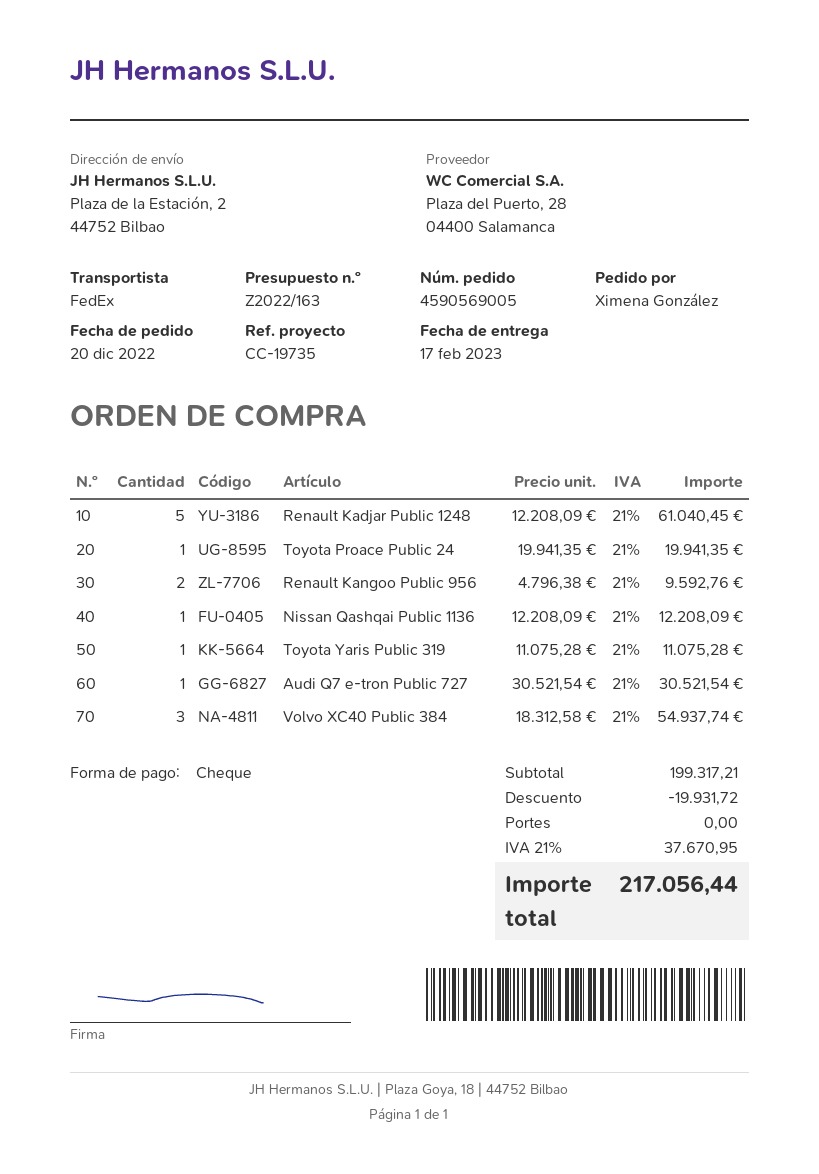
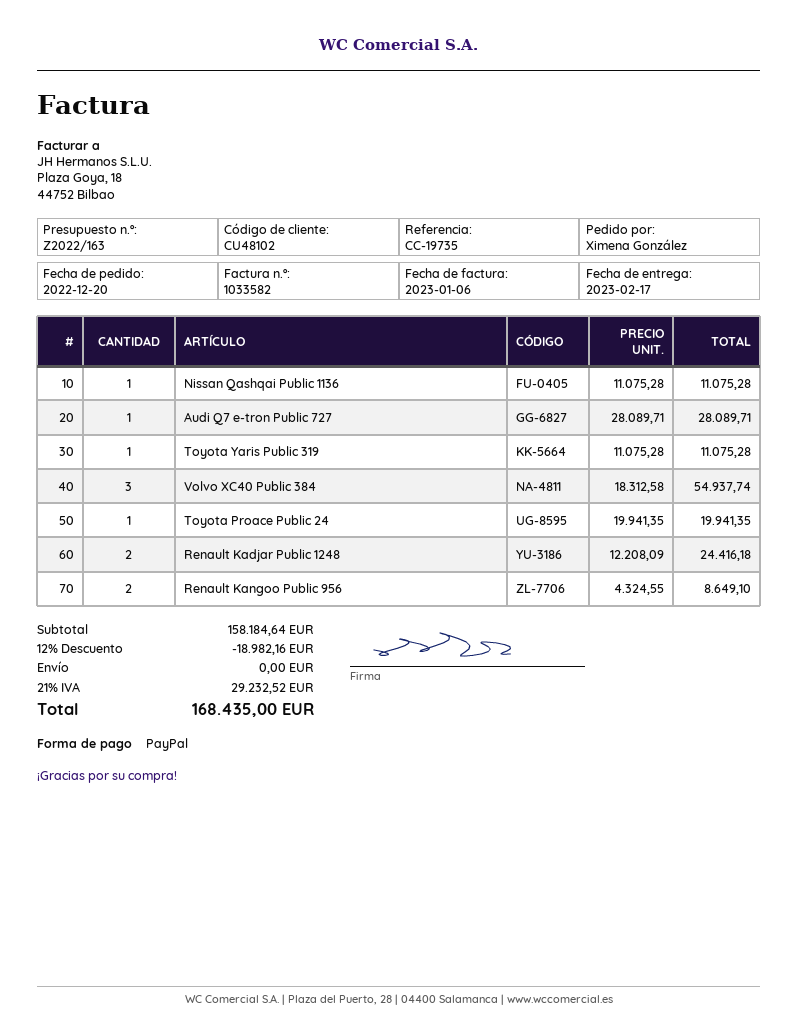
payment method: cheque -> PayPal
Renault Kadjar Public 1248: 5 x 12208.09 = 61040.45 -> 2 x 12208.09 = 24416.18
Renault Kangoo Public 956: 2 x 4796.38 = 9592.76 -> 2 x 4324.55 = 8649.10
Nissan Qashqai Public 1136: 1 x 12208.09 = 12208.09 -> 1 x 11075.28 = 11075.28
Audi Q7 e-tron Public 727: 1 x 30521.54 = 30521.54 -> 1 x 28089.71 = 28089.71
subtotal: 199317.21 -> 158184.64
discount: 19931.72 -> 18982.16
tax: 21% = 37670.95 -> 21% = 29232.52
total: 217056.44 -> 168435.00

